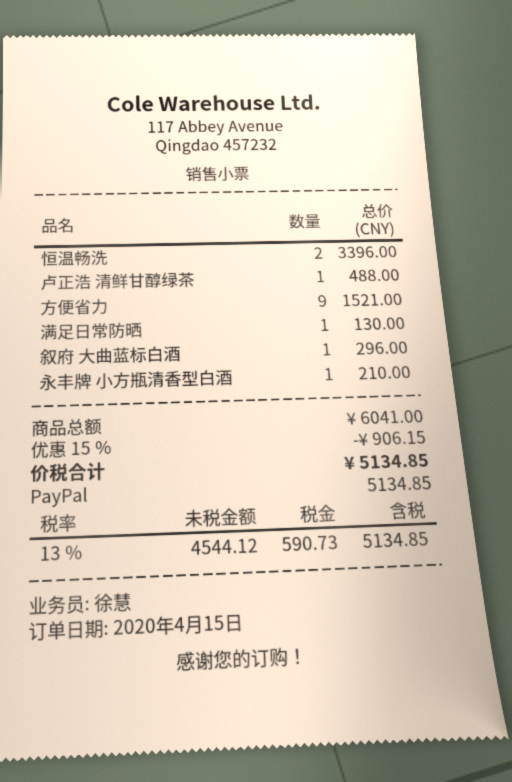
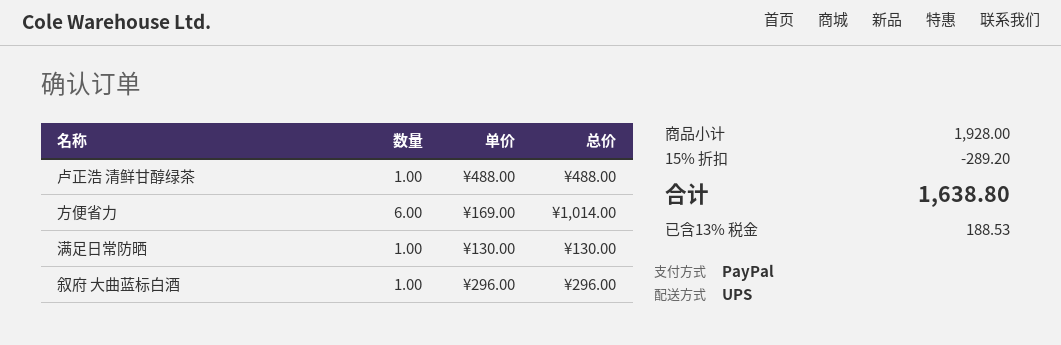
恒温畅洗: 2 for 3396.00 -> none
方便省力: 9 for 1521.00 -> 6 for 1014.00
永丰牌 小方瓶清香型白酒: 1 for 210.00 -> none
subtotal: 6041.00 -> 1928.00
discount: 15% = 906.15 -> 15% = 289.20
tax: 13% = 590.73 -> 13% = 188.53
total: 5134.85 -> 1638.80

